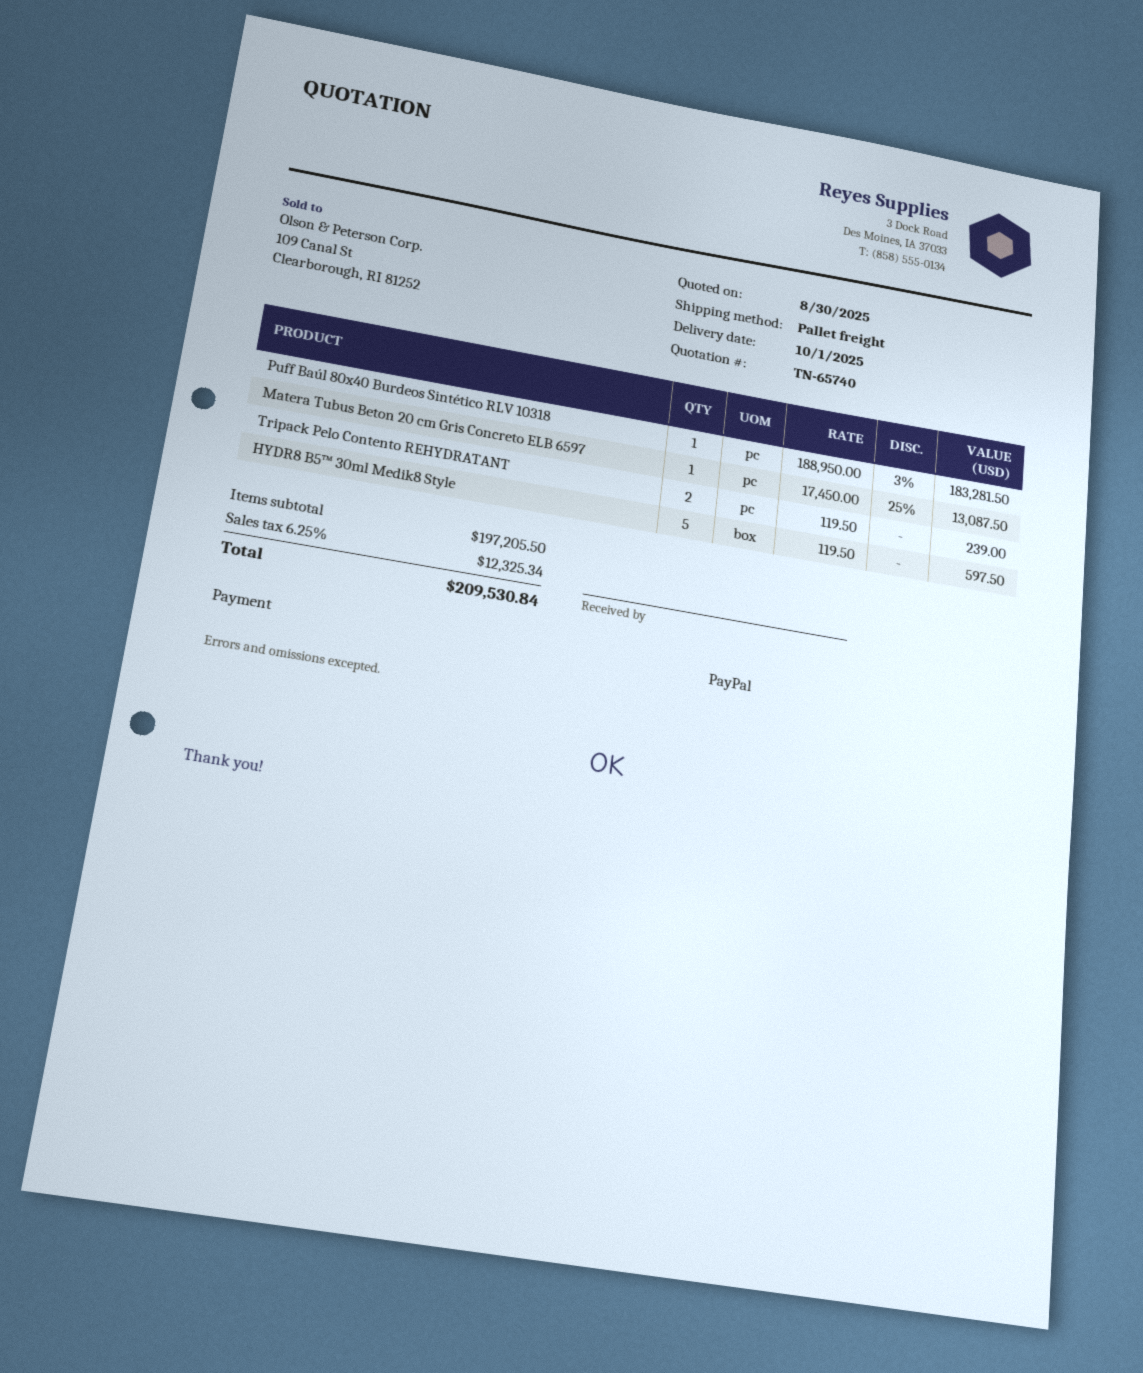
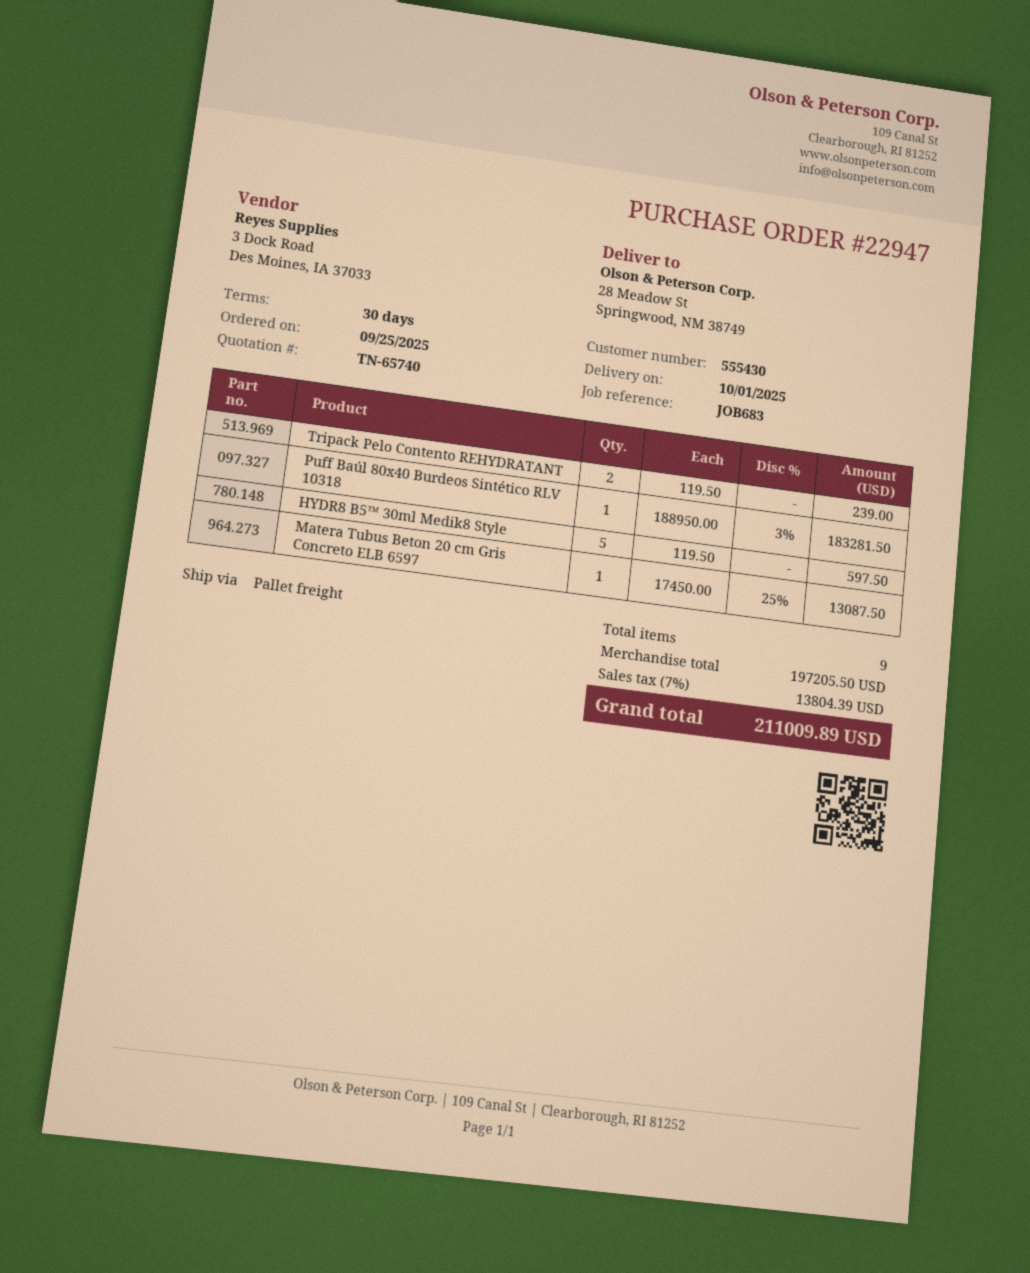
tax: 6.25% = 12325.34 -> 7% = 13804.39
total: 209530.84 -> 211009.89

